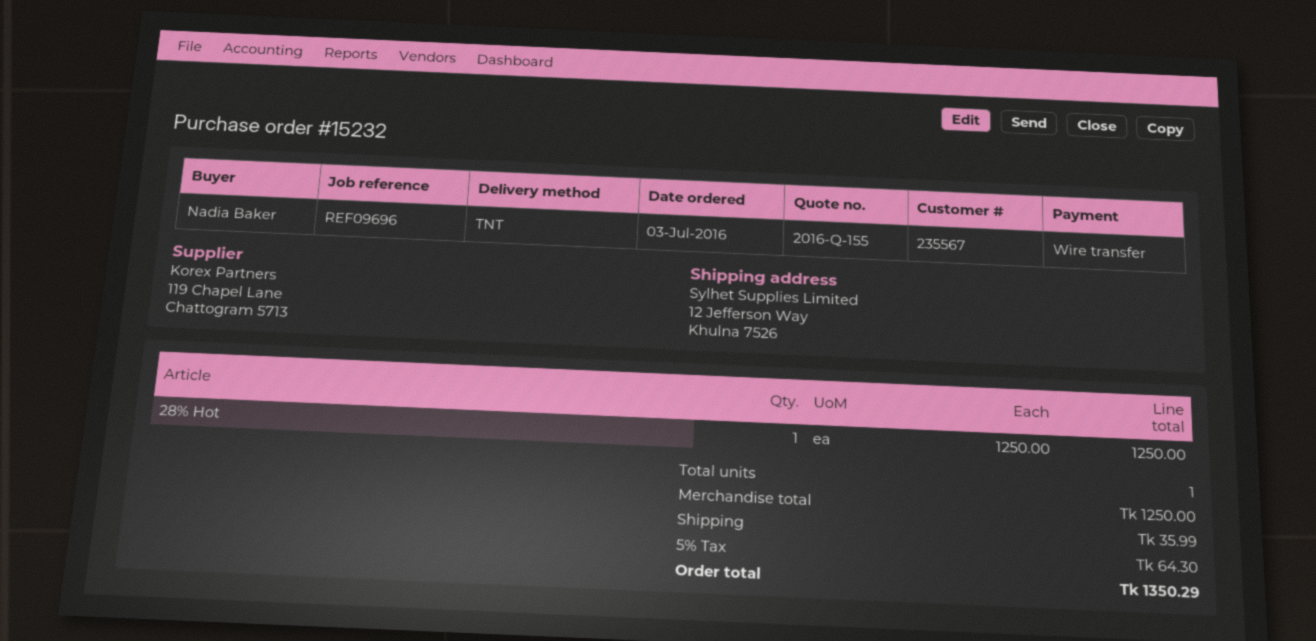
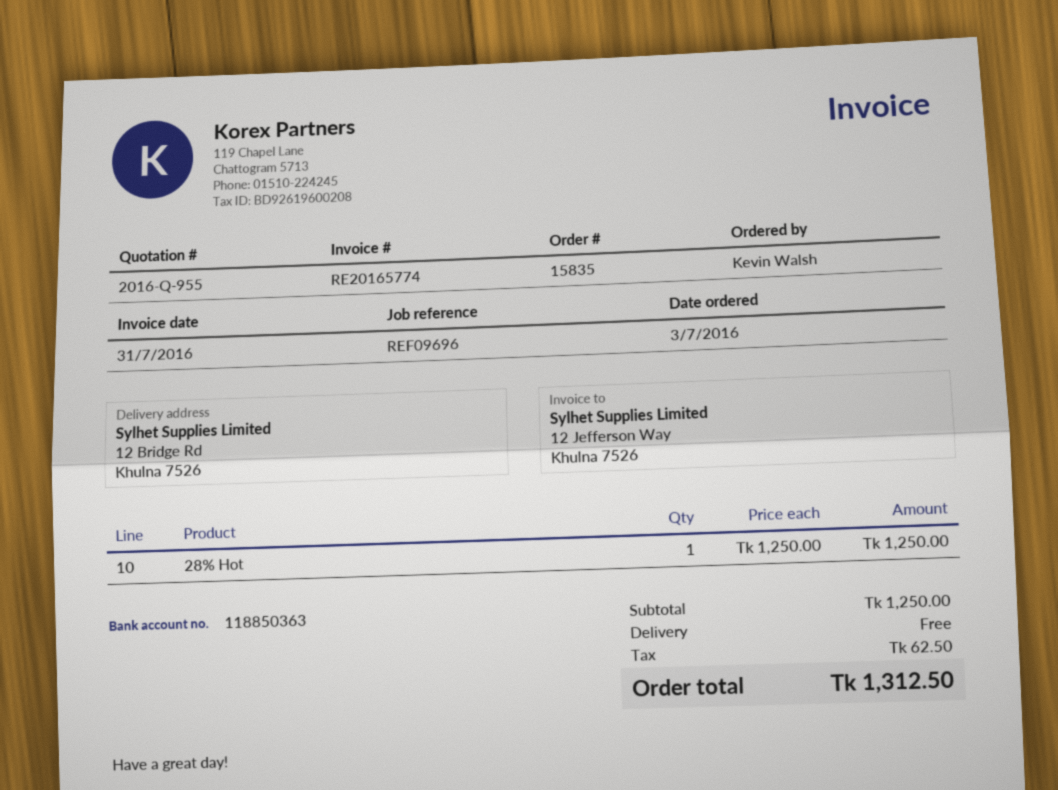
quote number: 2016-Q-155 -> 2016-Q-955
order number: 15232 -> 15835
ordered by: Nadia Baker -> Kevin Walsh
ship to: 12 Jefferson Way, Khulna 7526 -> 12 Bridge Rd, Khulna 7526
shipping: 35.99 -> 0.00
tax: 64.30 -> 62.50
total: 1350.29 -> 1312.50

